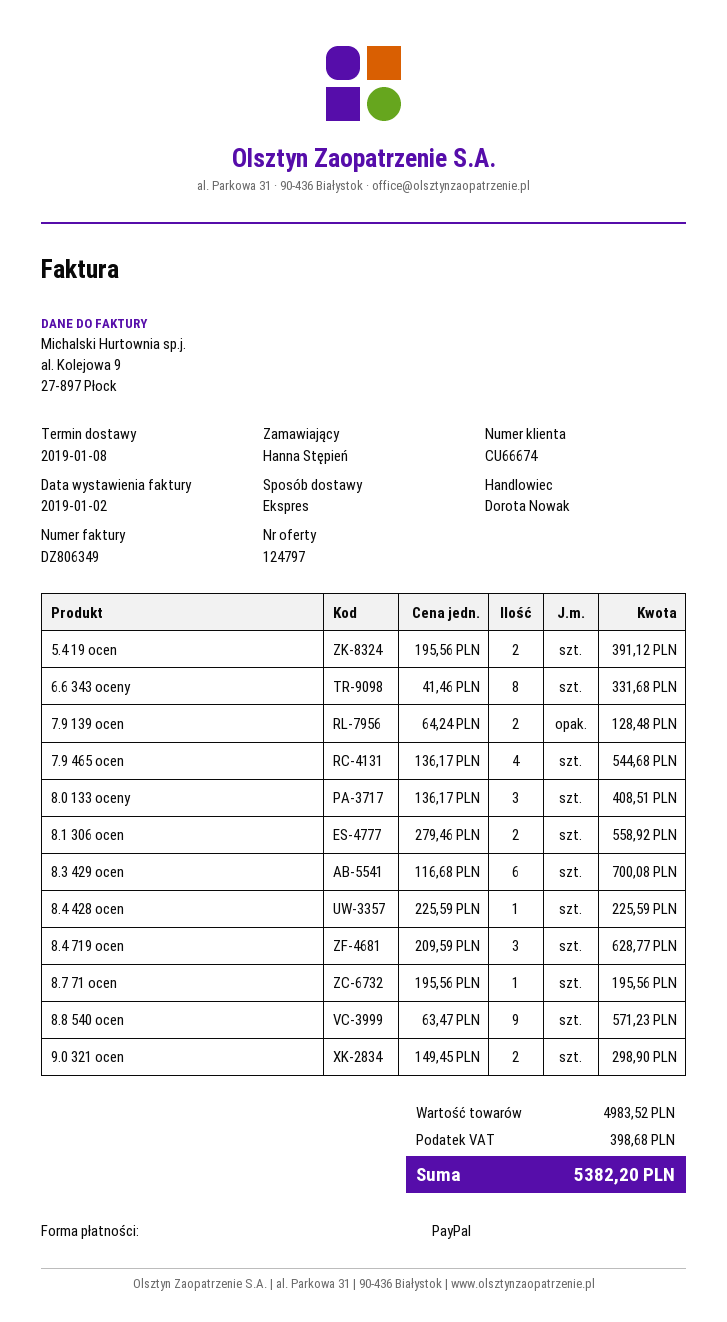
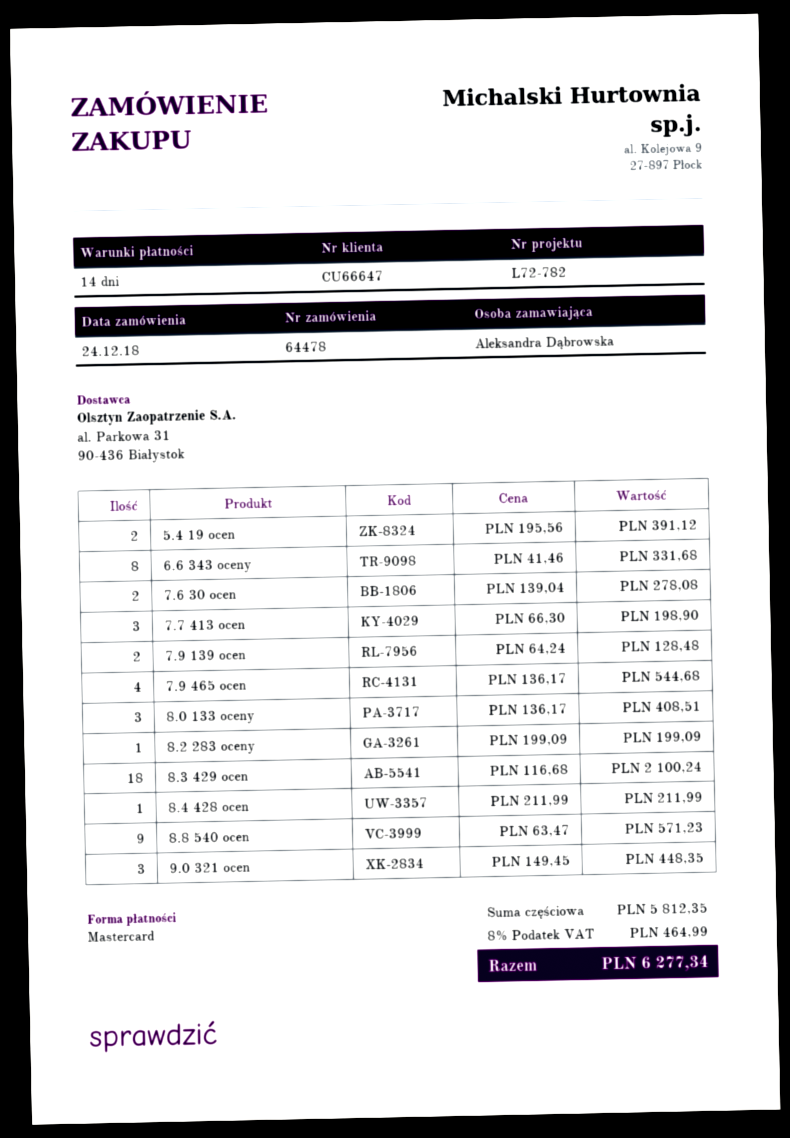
customer number: CU66674 -> CU66647
ordered by: Hanna Stępień -> Aleksandra Dąbrowska
payment method: PayPal -> Mastercard
8.1 306 ocen: 2 x 279.46 = 558.92 -> none
8.3 429 ocen: 6 x 116.68 = 700.08 -> 18 x 116.68 = 2100.24
8.4 428 ocen: 1 x 225.59 = 225.59 -> 1 x 211.99 = 211.99
8.4 719 ocen: 3 x 209.59 = 628.77 -> none
8.7 71 ocen: 1 x 195.56 = 195.56 -> none
9.0 321 ocen: 2 x 149.45 = 298.90 -> 3 x 149.45 = 448.35
7.6 30 ocen: none -> 2 x 139.04 = 278.08
7.7 413 ocen: none -> 3 x 66.30 = 198.90
8.2 283 oceny: none -> 1 x 199.09 = 199.09
subtotal: 4983.52 -> 5812.35
tax: 398.68 -> 464.99
total: 5382.20 -> 6277.34

